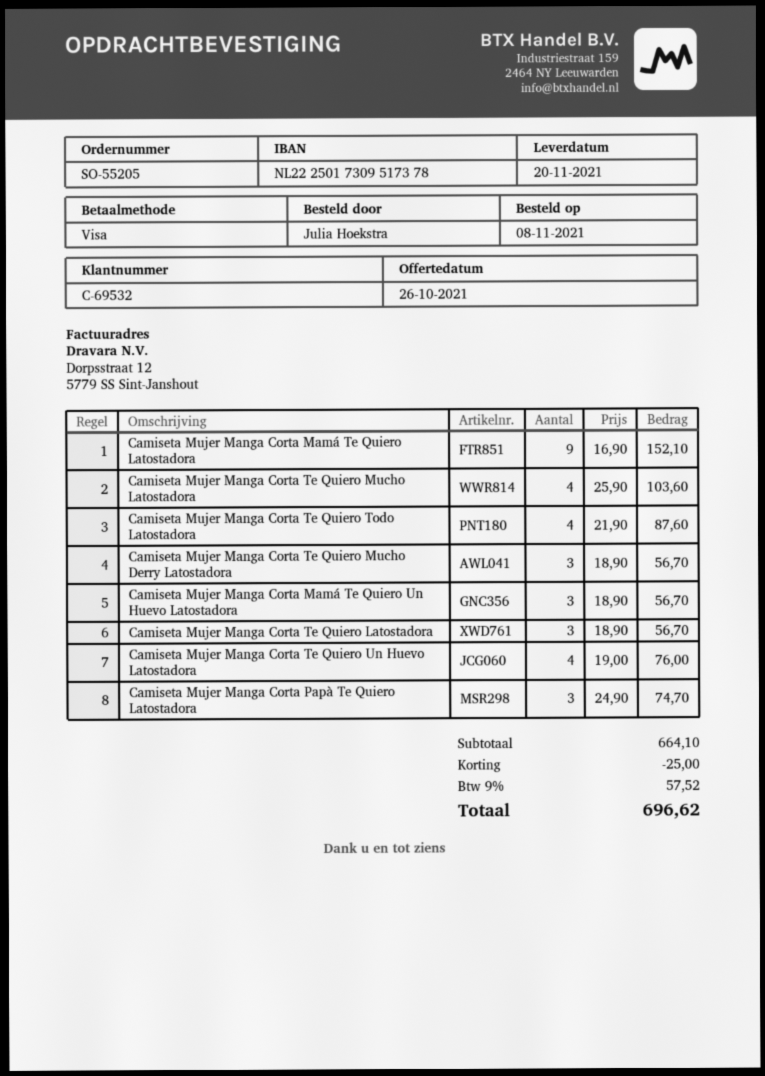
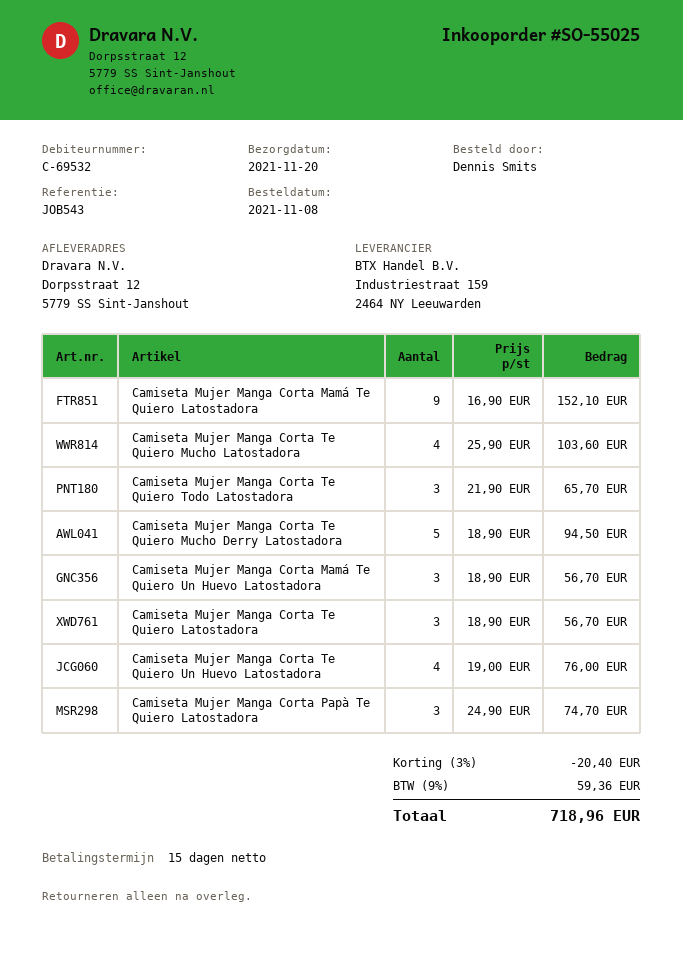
order number: SO-55205 -> SO-55025
ordered by: Julia Hoekstra -> Dennis Smits
Camiseta Mujer Manga Corta Te Quiero Todo Latostadora: 4 x 21.90 = 87.60 -> 3 x 21.90 = 65.70
Camiseta Mujer Manga Corta Te Quiero Mucho Derry Latostadora: 3 x 18.90 = 56.70 -> 5 x 18.90 = 94.50
discount: 25.00 -> 20.40
tax: 9% = 57.52 -> 9% = 59.36
total: 696.62 -> 718.96

